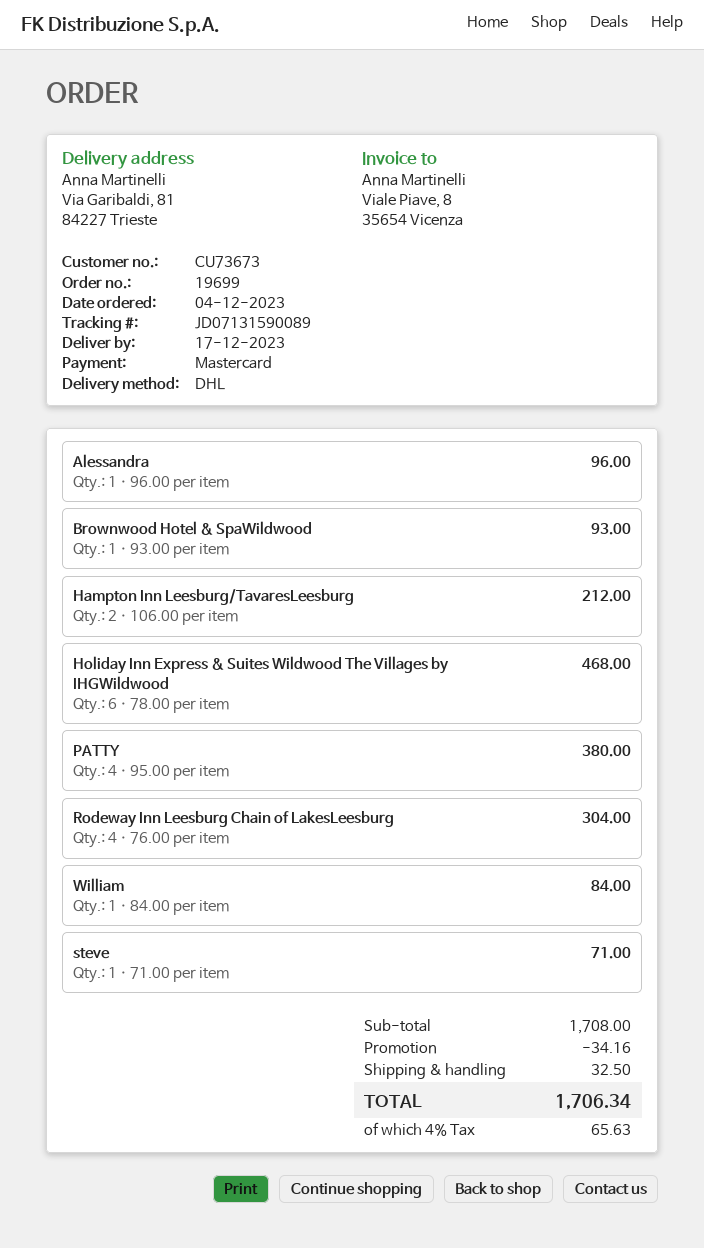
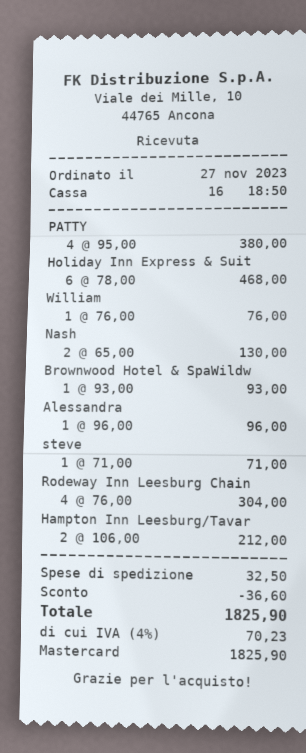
order date: 2023-12-04 -> 2023-11-27
William: 1 x 84.00 = 84.00 -> 1 x 76.00 = 76.00
Nash: none -> 2 x 65.00 = 130.00
discount: 34.16 -> 36.60
tax: 4% = 65.63 -> 4% = 70.23
total: 1706.34 -> 1825.90

